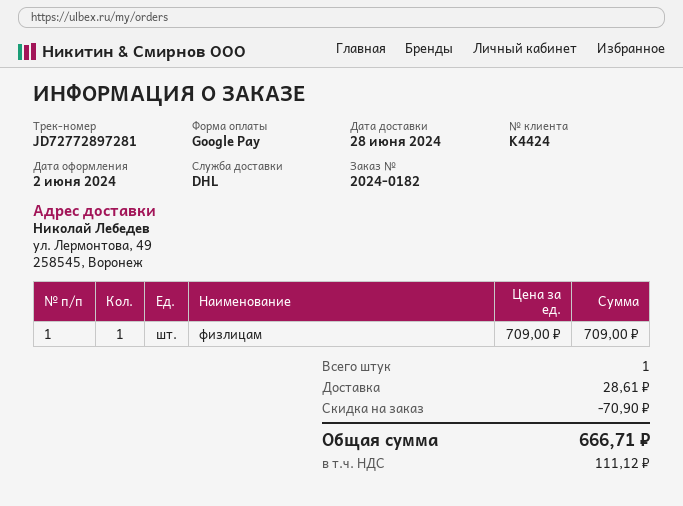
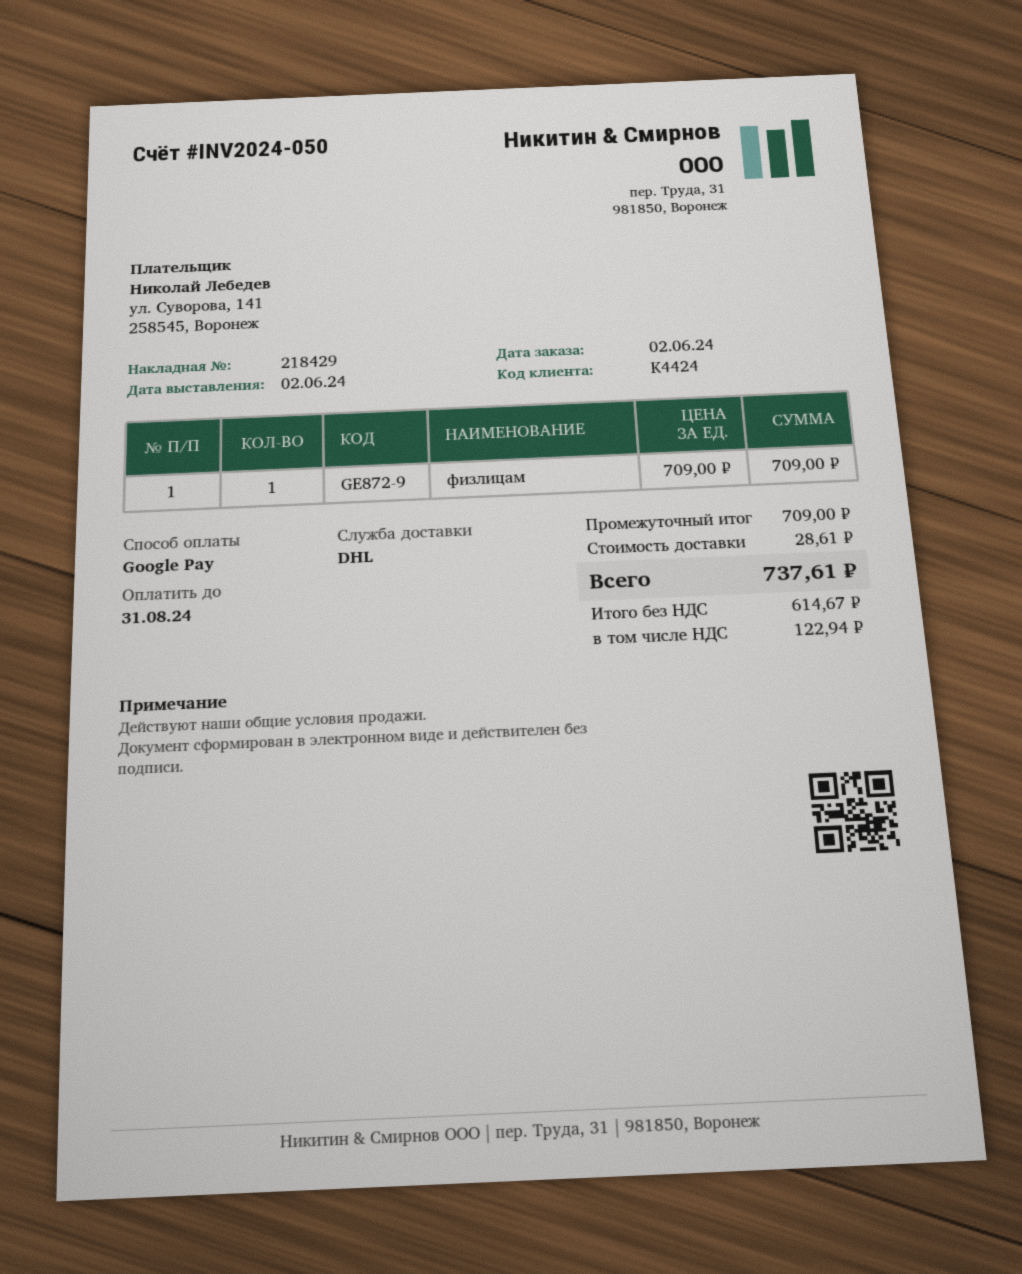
discount: 70.90 -> none
tax: 111.12 -> 122.94
total: 666.71 -> 737.61

